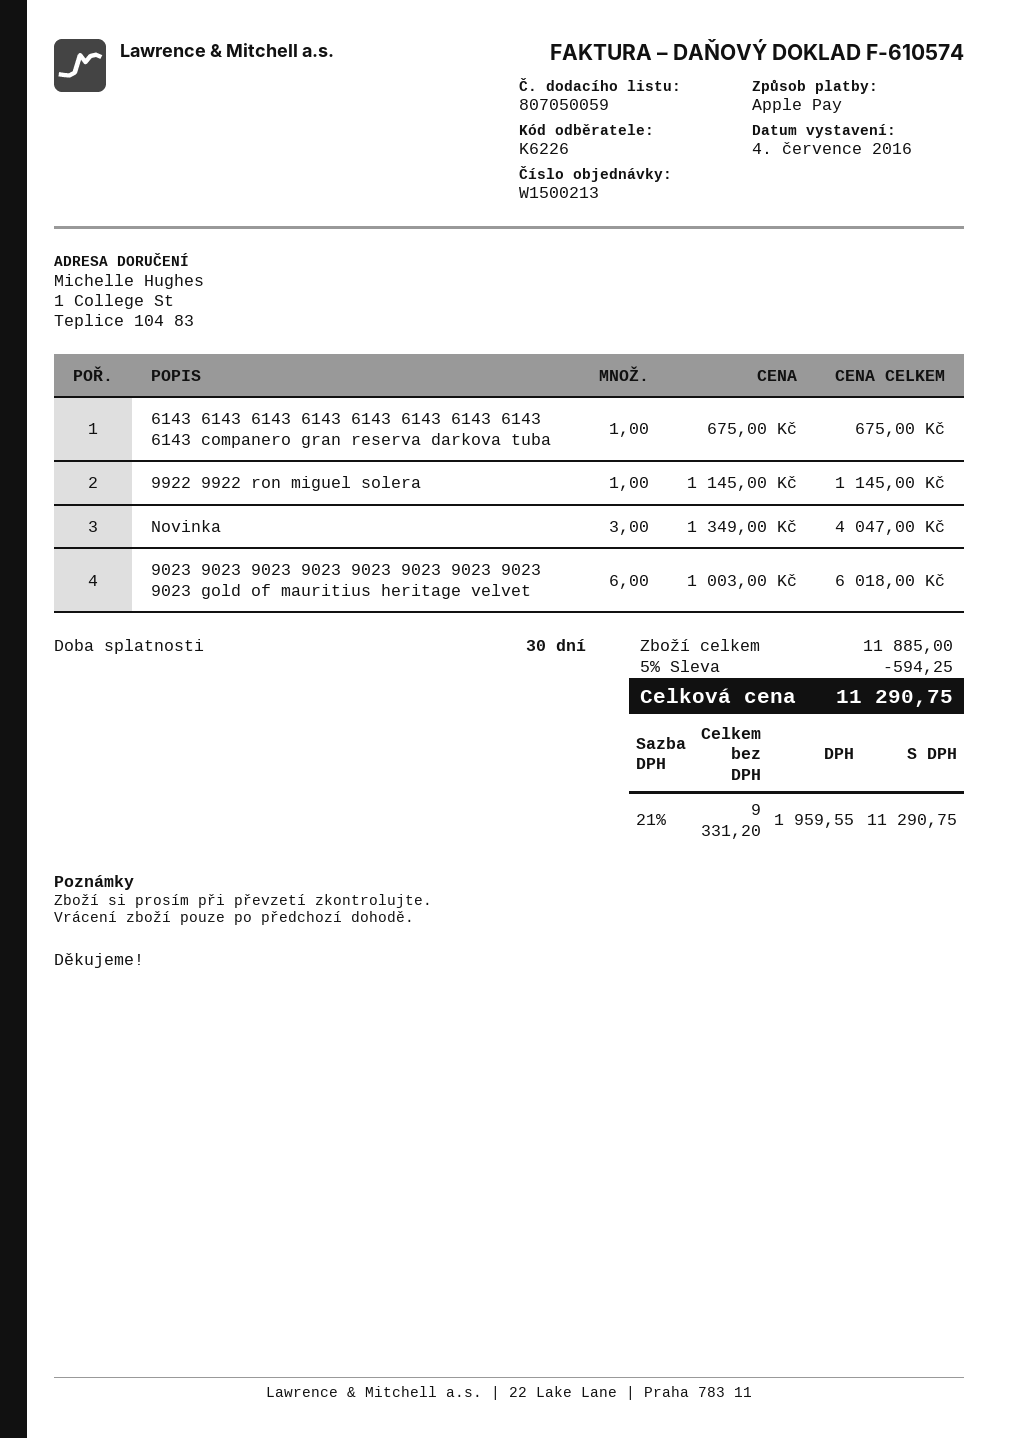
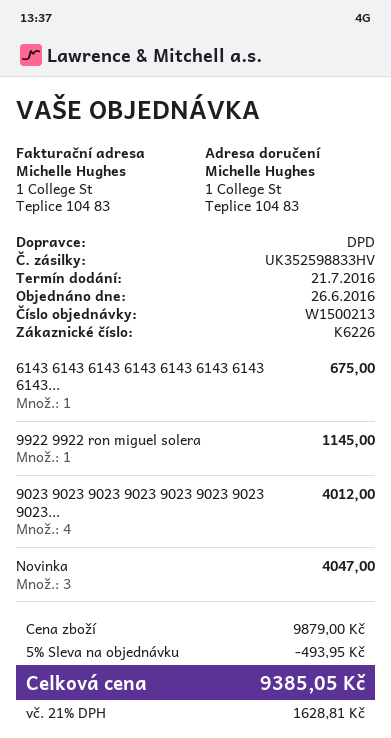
9023 9023 9023 9023 9023 9023 9023 9023 9023 gold of mauritius heritage velvet: 6 for 6018.00 -> 4 for 4012.00
subtotal: 11885.00 -> 9879.00
discount: 5% = 594.25 -> 5% = 493.95
tax: 21% = 1959.55 -> 21% = 1628.81
total: 11290.75 -> 9385.05

